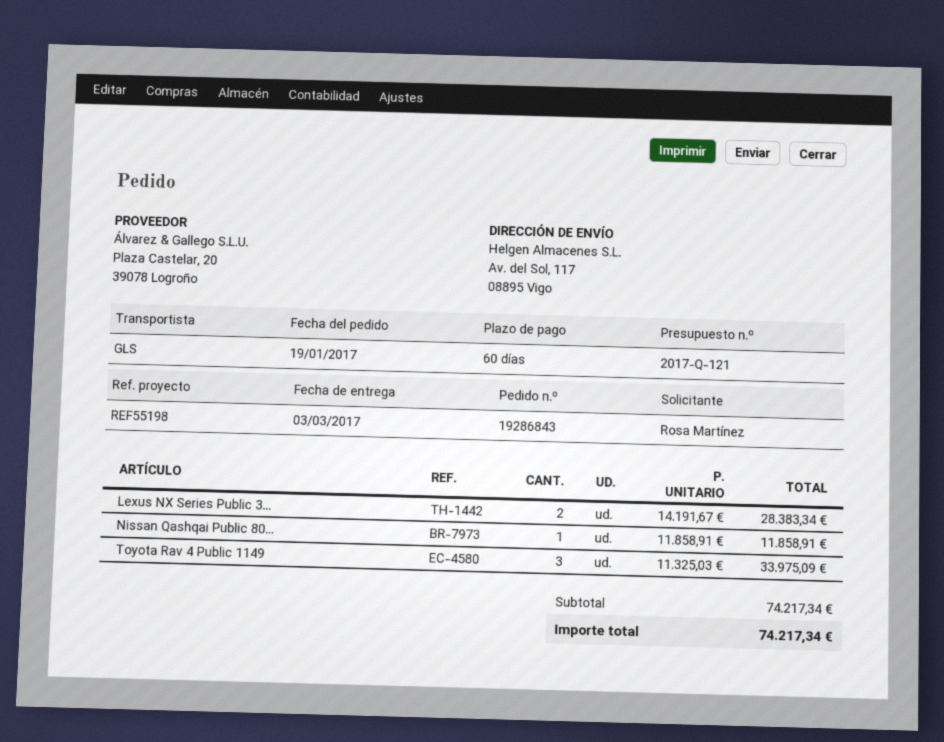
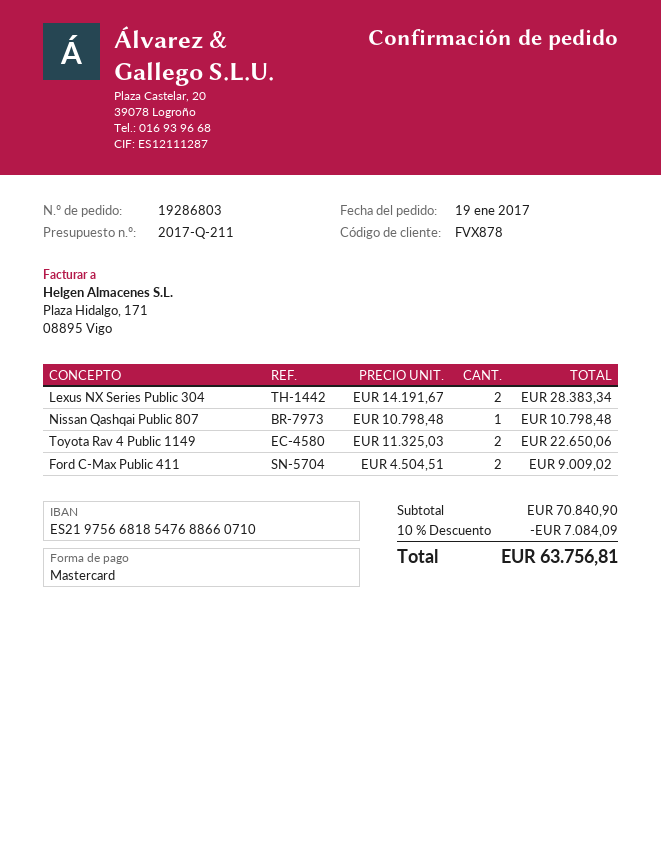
quote number: 2017-Q-121 -> 2017-Q-211
order number: 19286843 -> 19286803
Nissan Qashqai Public 80...: 1 x 11858.91 = 11858.91 -> 1 x 10798.48 = 10798.48
Toyota Rav 4 Public 1149: 3 x 11325.03 = 33975.09 -> 2 x 11325.03 = 22650.06
Ford C-Max Public 411: none -> 2 x 4504.51 = 9009.02
subtotal: 74217.34 -> 70840.90
discount: none -> 10% = 7084.09
total: 74217.34 -> 63756.81

